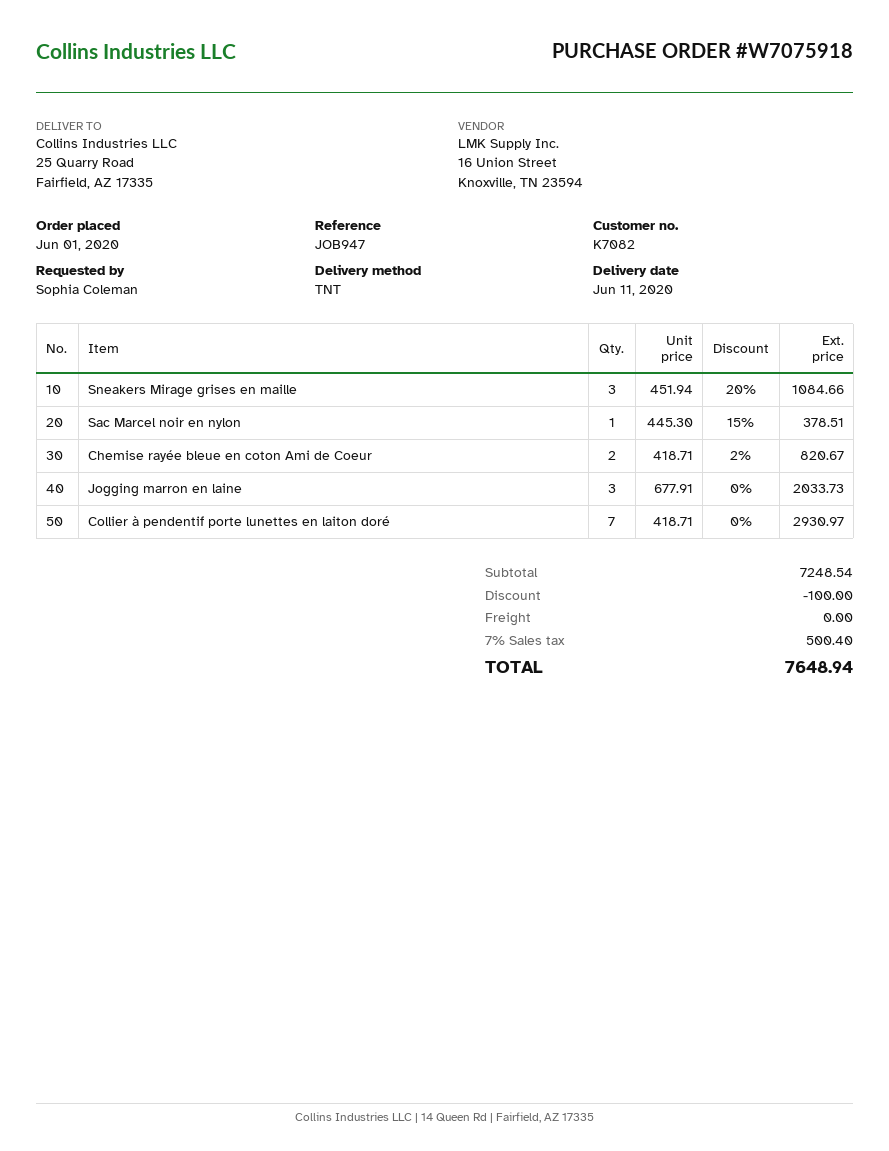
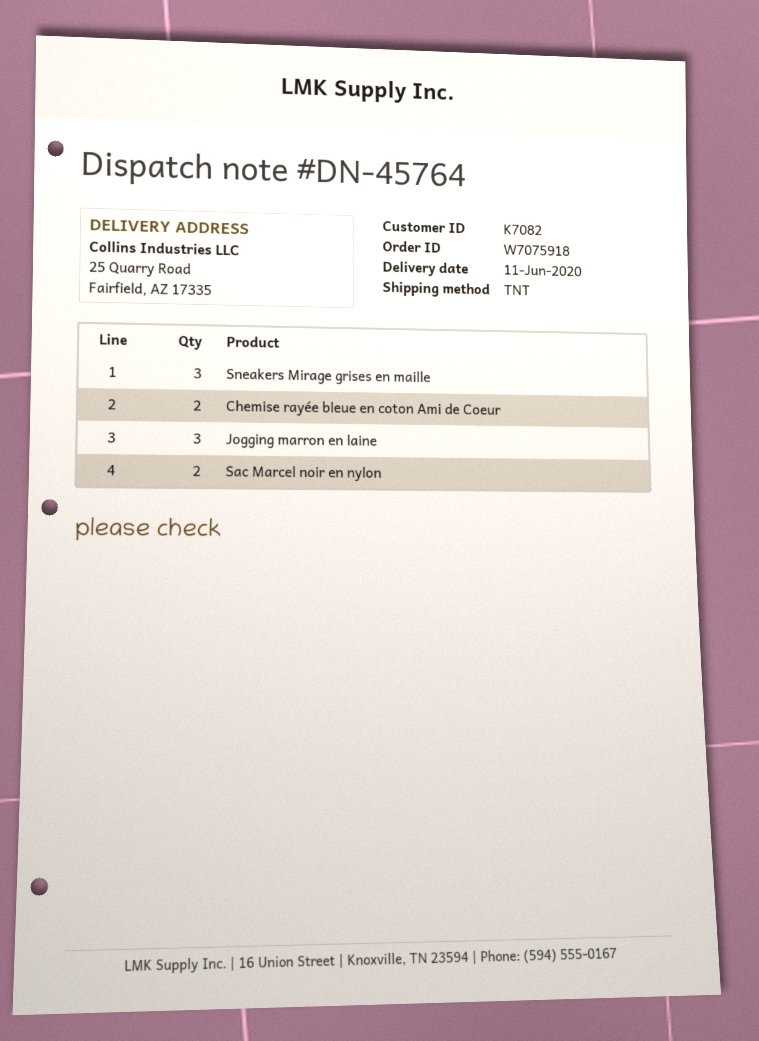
Sac Marcel noir en nylon: 1 -> 2
Collier à pendentif porte lunettes en laiton doré: 7 -> none

